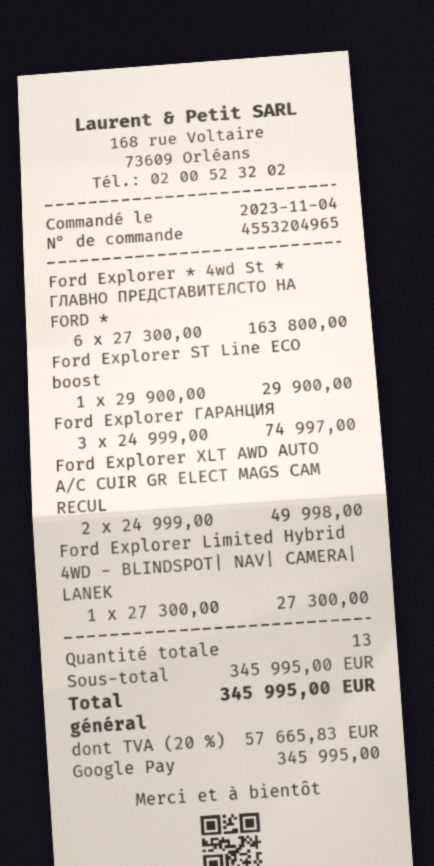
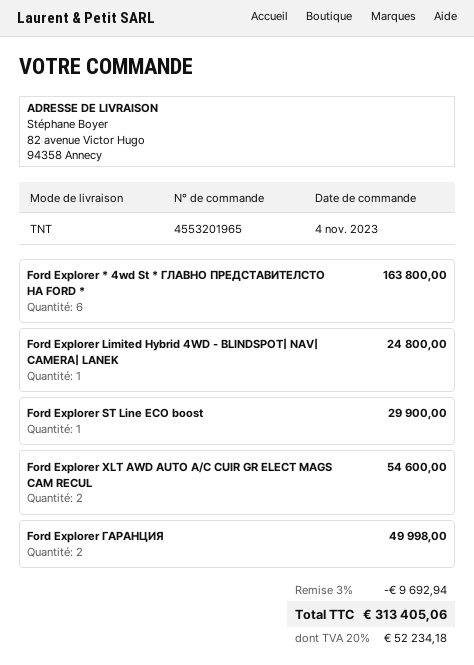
order number: 4553204965 -> 4553201965
Ford Explorer ГАРАНЦИЯ: 3 for 74997.00 -> 2 for 49998.00
Ford Explorer XLT AWD AUTO A/C CUIR GR ELECT MAGS CAM RECUL: 2 for 49998.00 -> 2 for 54600.00
Ford Explorer Limited Hybrid 4WD - BLINDSPOT| NAV| CAMERA| LANEK: 1 for 27300.00 -> 1 for 24800.00
discount: none -> 3% = 9692.94
tax: 20% = 57665.83 -> 20% = 52234.18
total: 345995.00 -> 313405.06

